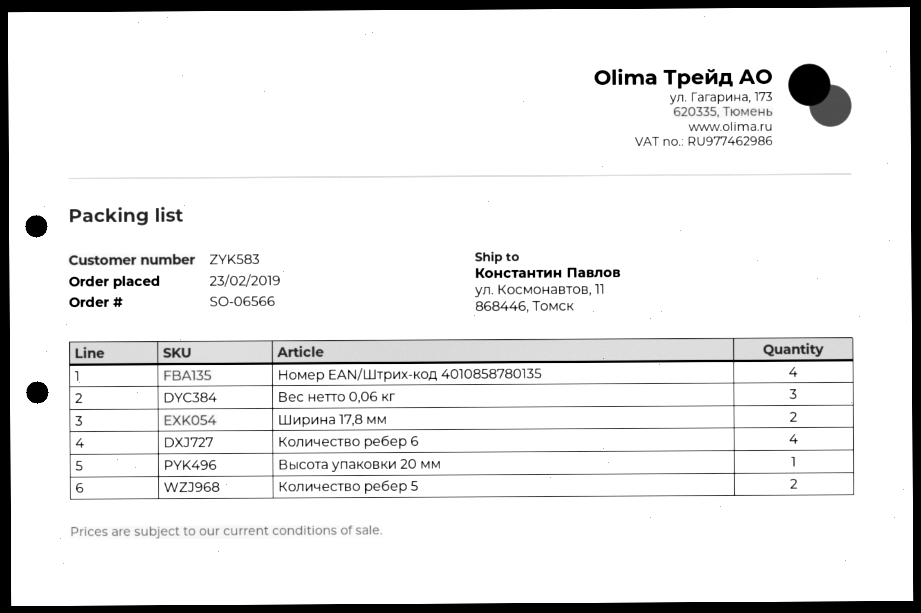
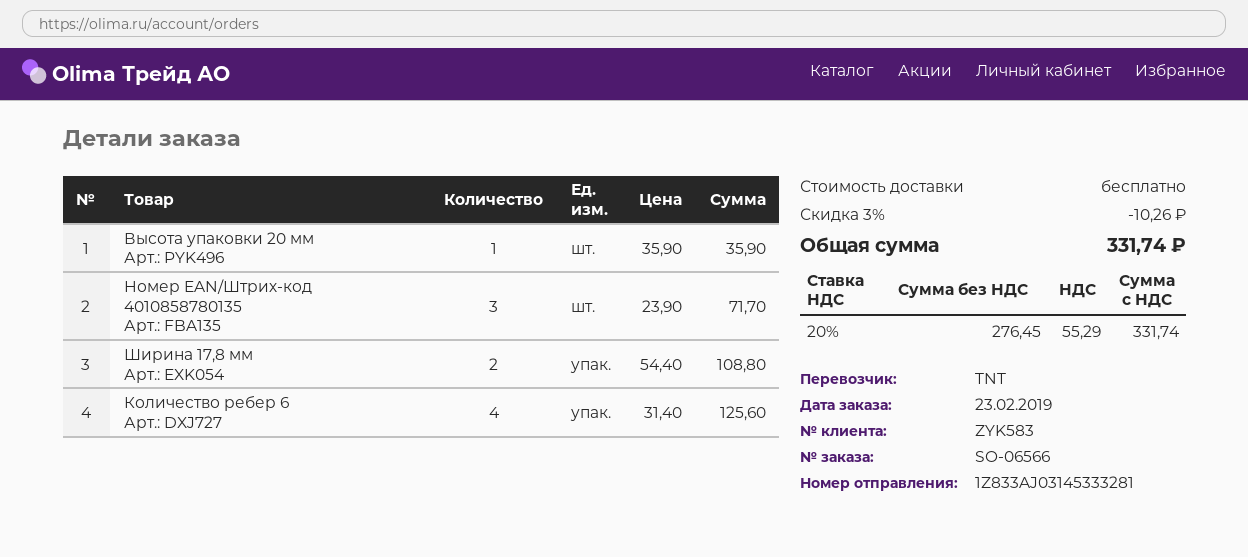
Номер EAN/Штрих-код 4010858780135: 4 -> 3
Вес нетто 0,06 кг: 3 -> none
Количество ребер 5: 2 -> none

